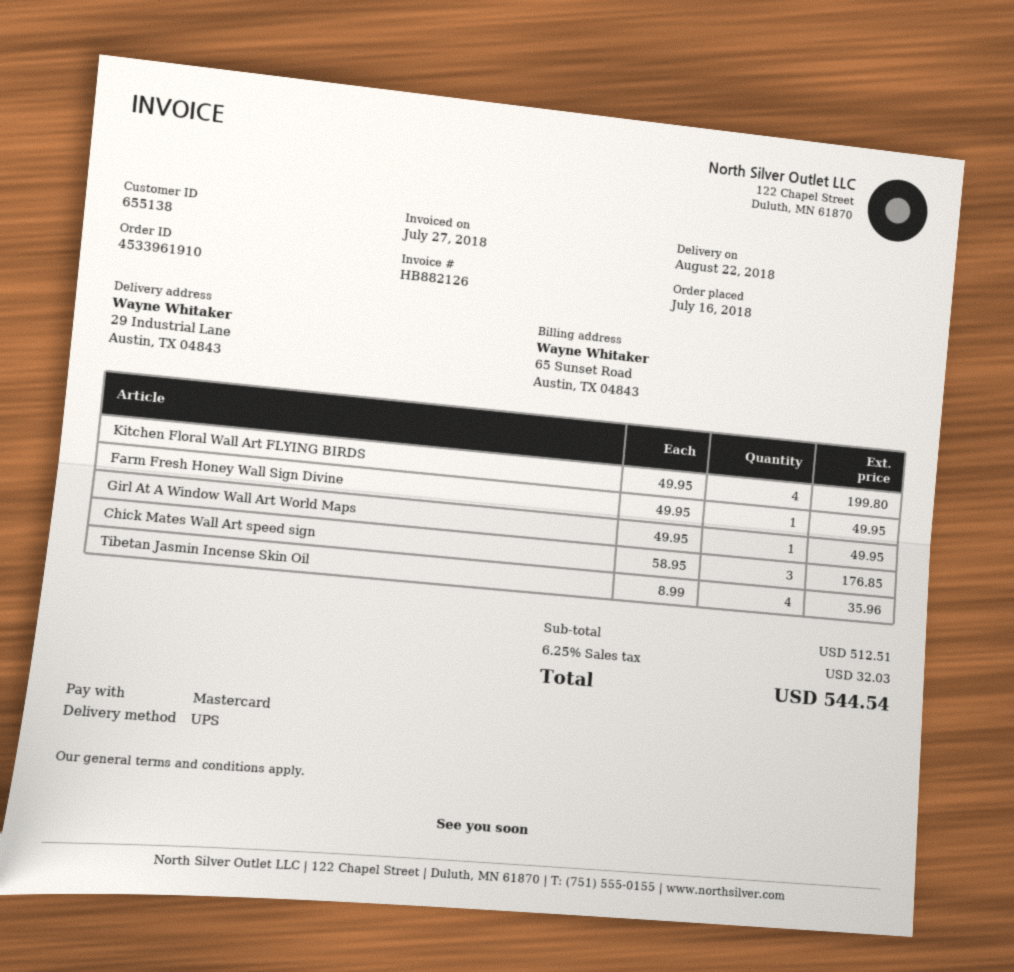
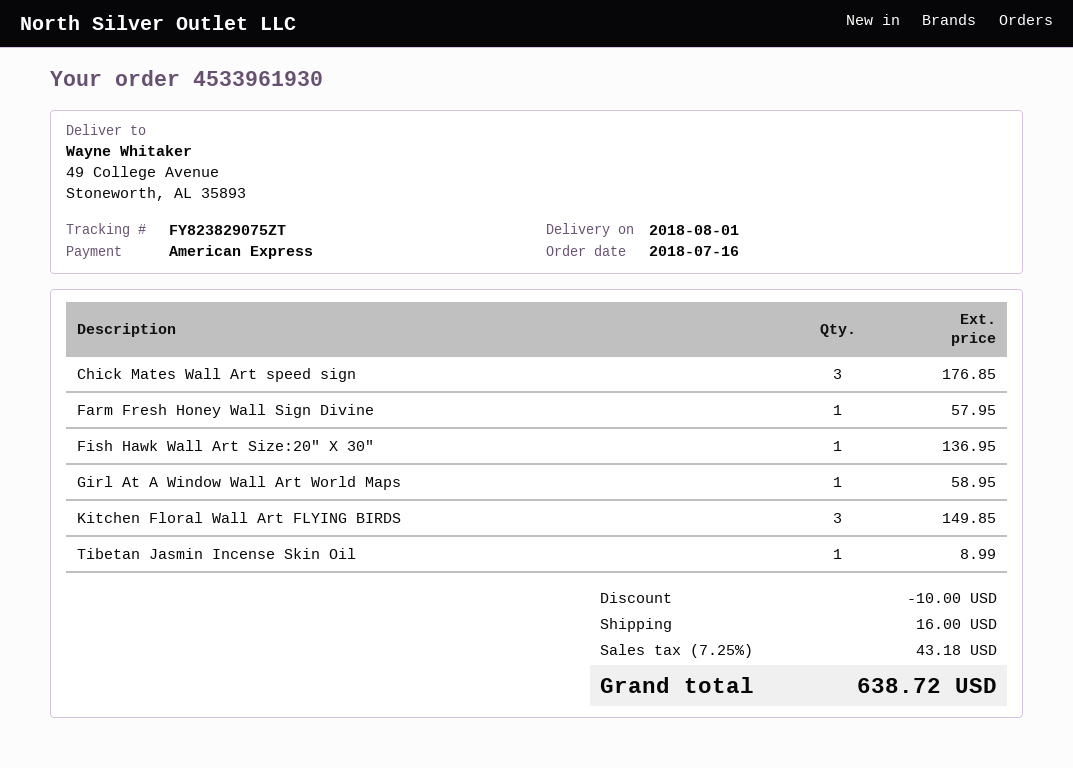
order number: 4533961910 -> 4533961930
delivery date: 2018-08-22 -> 2018-08-01
payment method: Mastercard -> American Express
ship to: 29 Industrial Lane, Austin, TX 04843 -> 49 College Avenue, Stoneworth, AL 35893
Kitchen Floral Wall Art FLYING BIRDS: 4 for 199.80 -> 3 for 149.85
Farm Fresh Honey Wall Sign Divine: 1 for 49.95 -> 1 for 57.95
Girl At A Window Wall Art World Maps: 1 for 49.95 -> 1 for 58.95
Tibetan Jasmin Incense Skin Oil: 4 for 35.96 -> 1 for 8.99
Fish Hawk Wall Art Size:20" X 30": none -> 1 for 136.95
discount: none -> 10.00
shipping: none -> 16.00
tax: 6.25% = 32.03 -> 7.25% = 43.18
total: 544.54 -> 638.72

